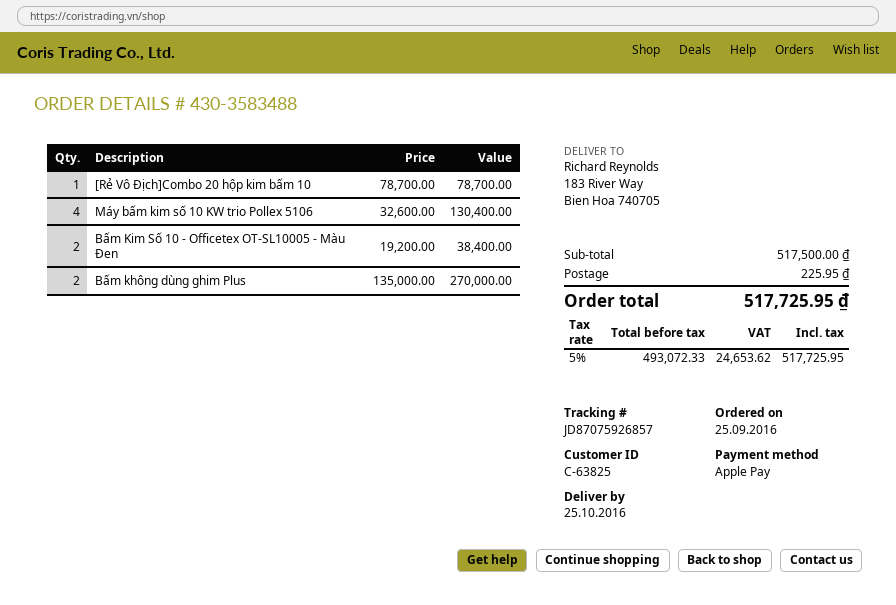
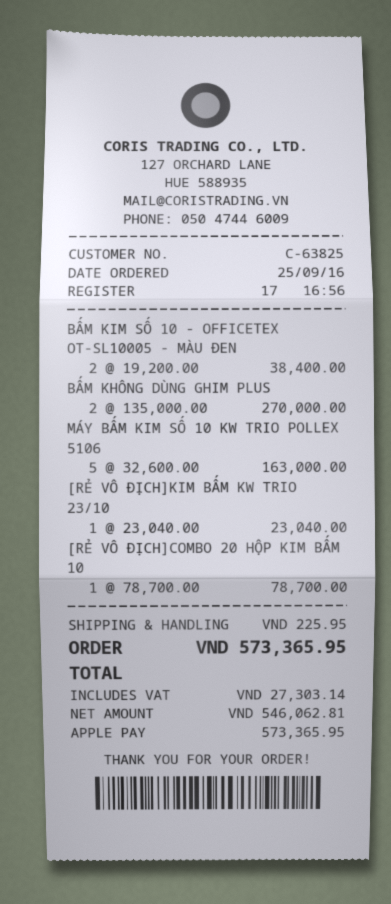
Máy bấm kim số 10 KW trio Pollex 5106: 4 x 32600.00 = 130400.00 -> 5 x 32600.00 = 163000.00
[RẺ VÔ ĐỊCH]KIM BẤM KW TRIO 23/10: none -> 1 x 23040.00 = 23040.00
net: 493072.33 -> 546062.81
tax: 24653.62 -> 27303.14
total: 517725.95 -> 573365.95

